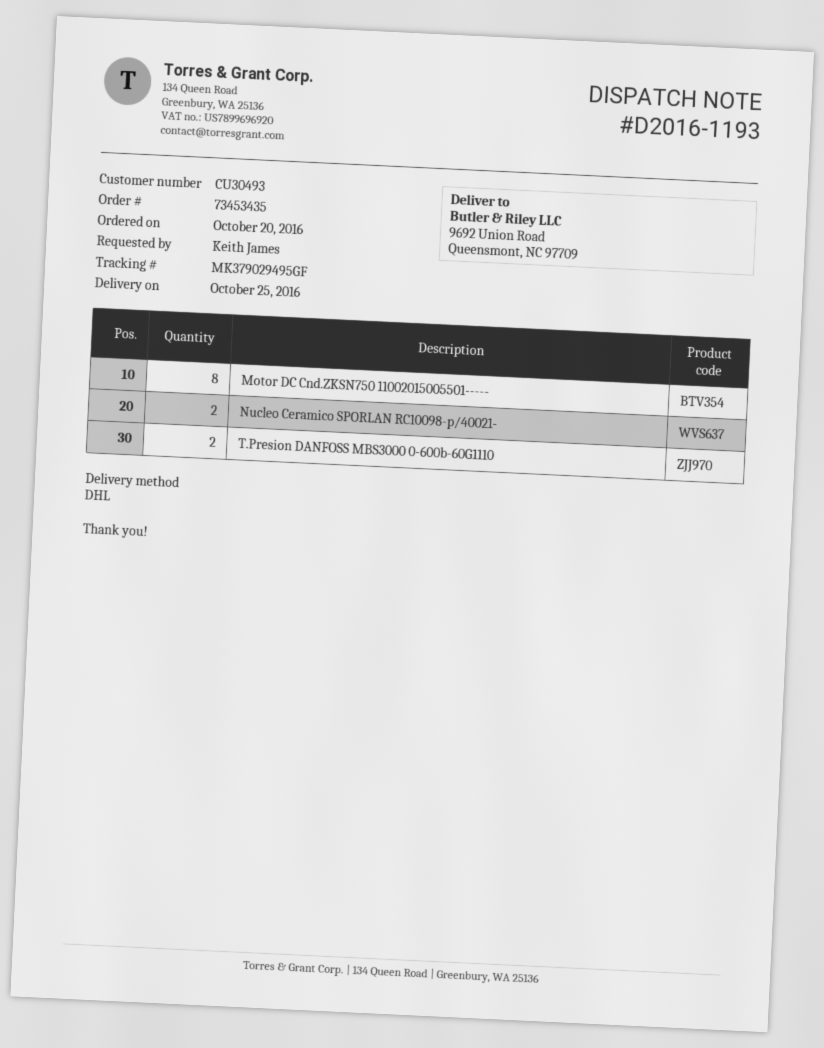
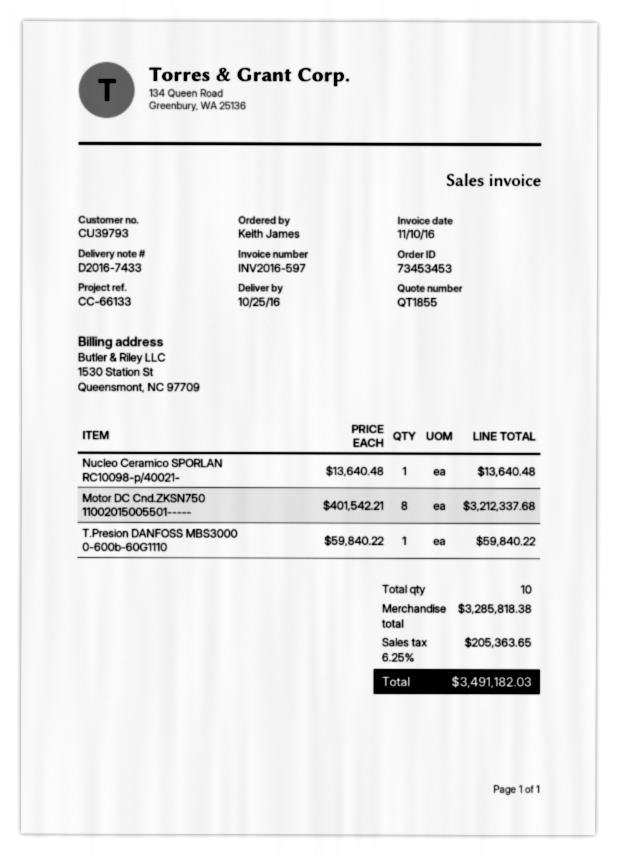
order number: 73453435 -> 73453453
delivery note number: D2016-1193 -> D2016-7433
customer number: CU30493 -> CU39793
Nucleo Ceramico SPORLAN RC10098-p/40021-: 2 -> 1
T.Presion DANFOSS MBS3000 0-600b-60G1110: 2 -> 1

